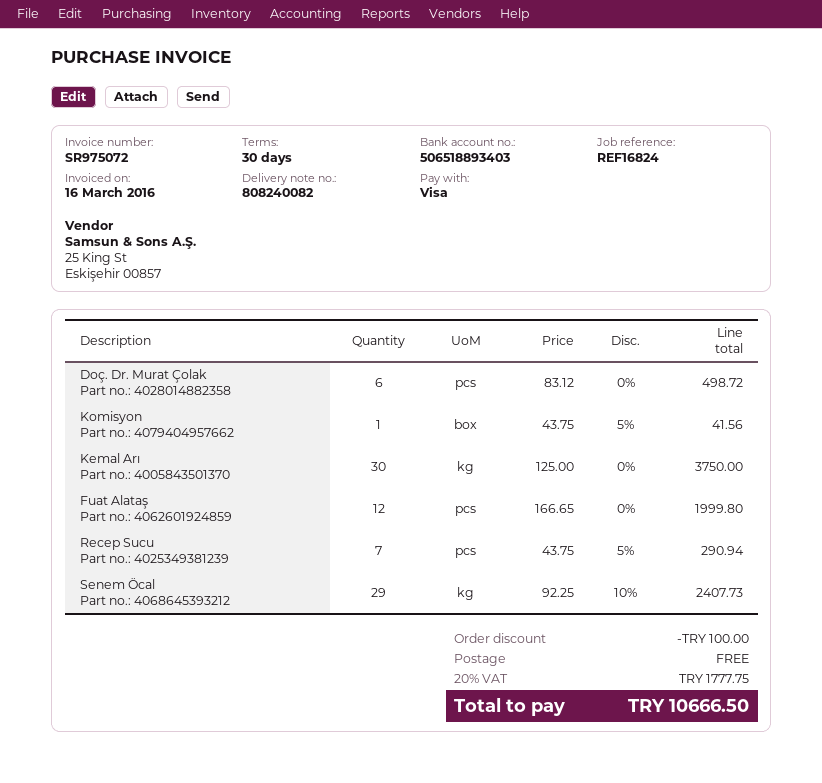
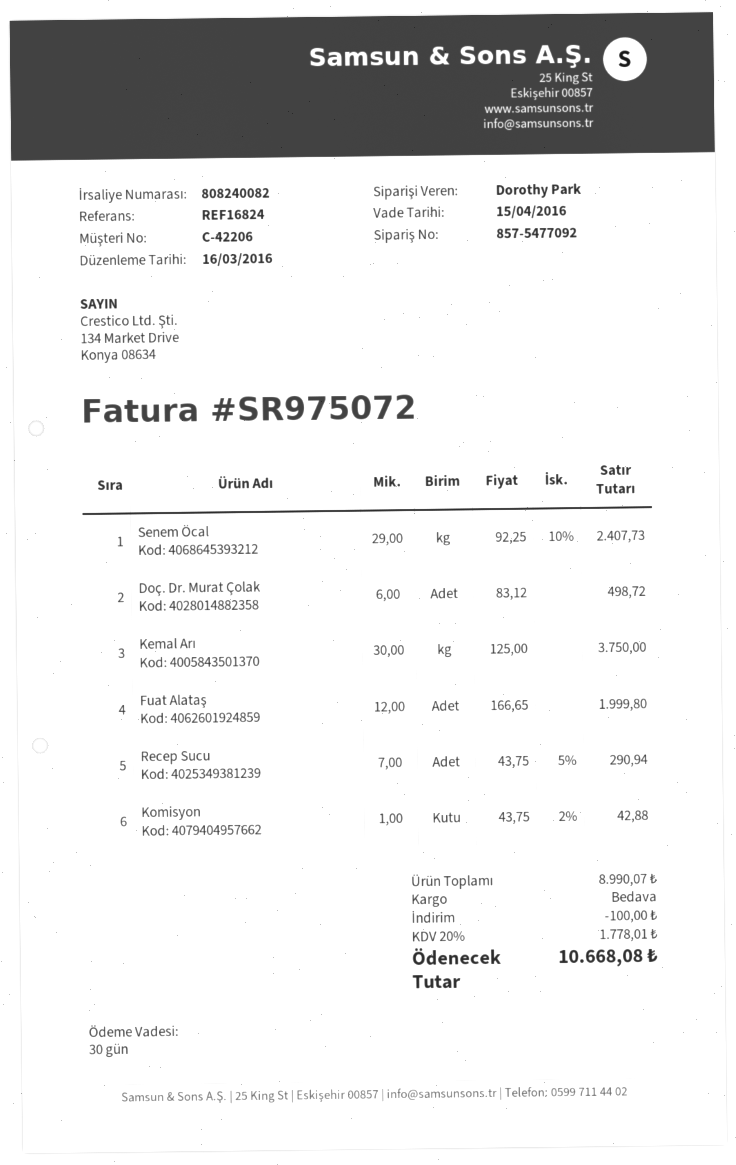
Komisyon: 1 x 43.75 - 5% = 41.56 -> 1 x 43.75 - 2% = 42.88
tax: 20% = 1777.75 -> 20% = 1778.01
total: 10666.50 -> 10668.08

